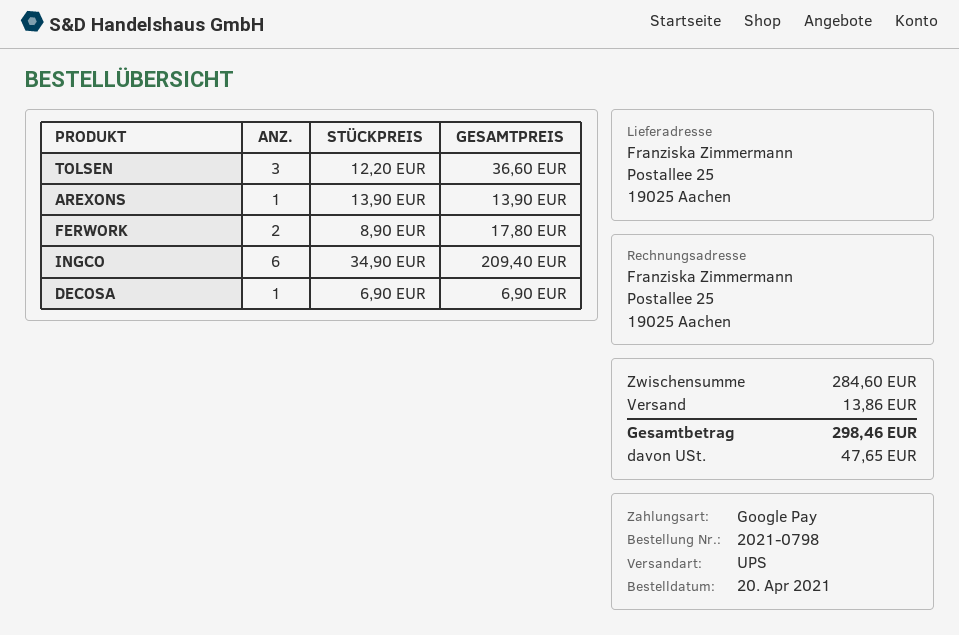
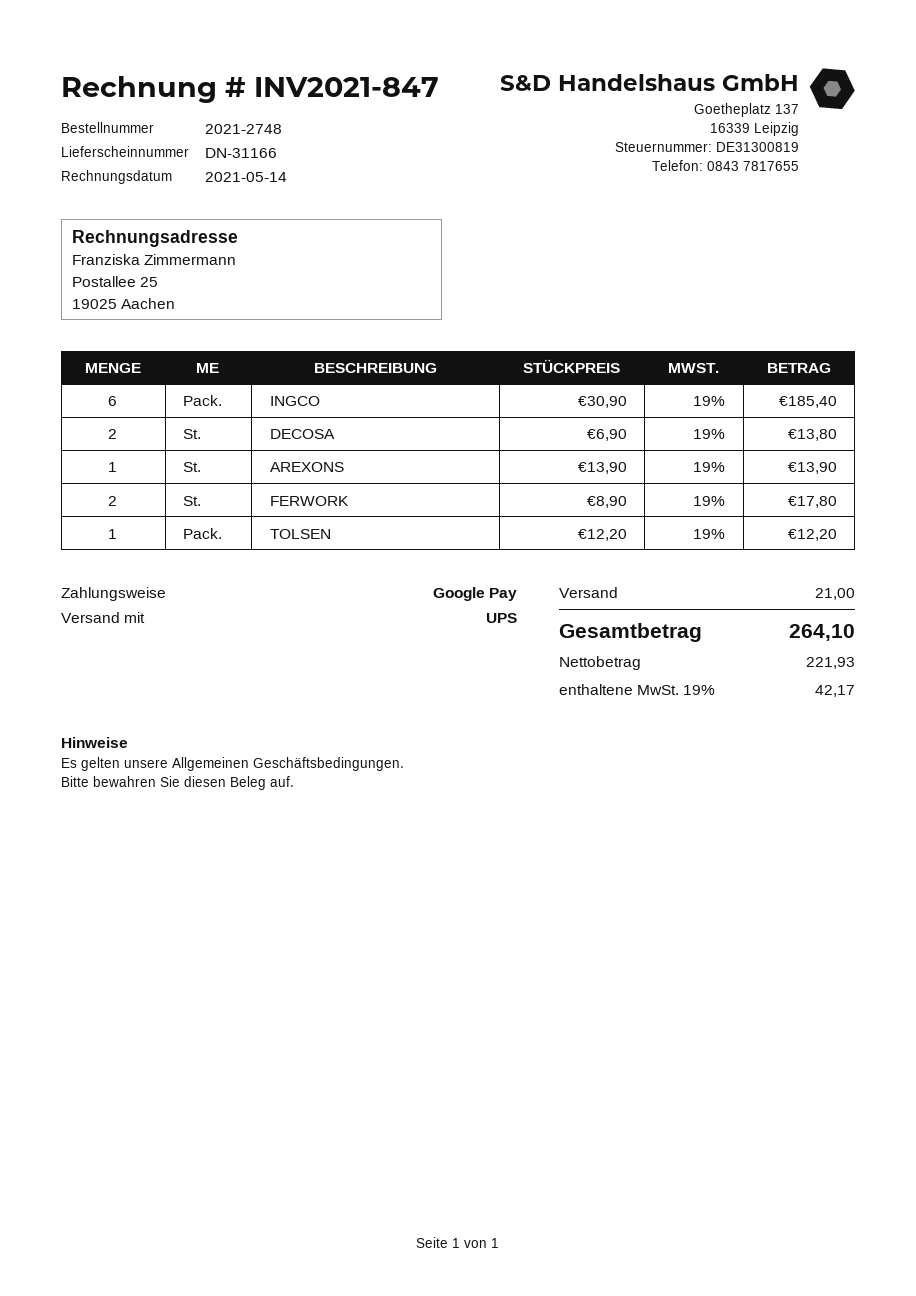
order number: 2021-0798 -> 2021-2748
TOLSEN: 3 x 12.20 = 36.60 -> 1 x 12.20 = 12.20
INGCO: 6 x 34.90 = 209.40 -> 6 x 30.90 = 185.40
DECOSA: 1 x 6.90 = 6.90 -> 2 x 6.90 = 13.80
shipping: 13.86 -> 21.00
tax: 47.65 -> 42.17
total: 298.46 -> 264.10

